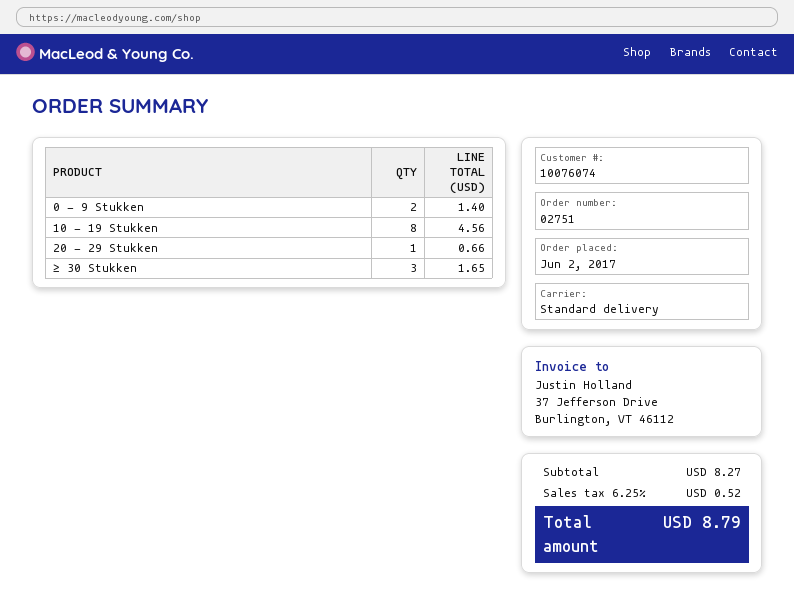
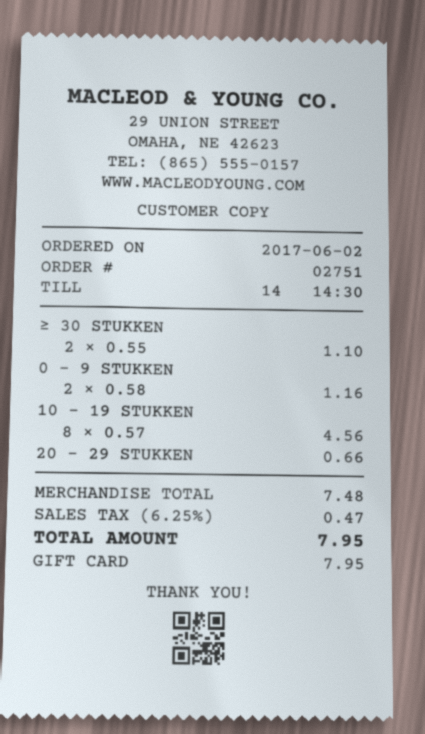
0 - 9 Stukken: 2 for 1.40 -> 2 for 1.16
≥ 30 Stukken: 3 for 1.65 -> 2 for 1.10
subtotal: 8.27 -> 7.48
tax: 6.25% = 0.52 -> 6.25% = 0.47
total: 8.79 -> 7.95

